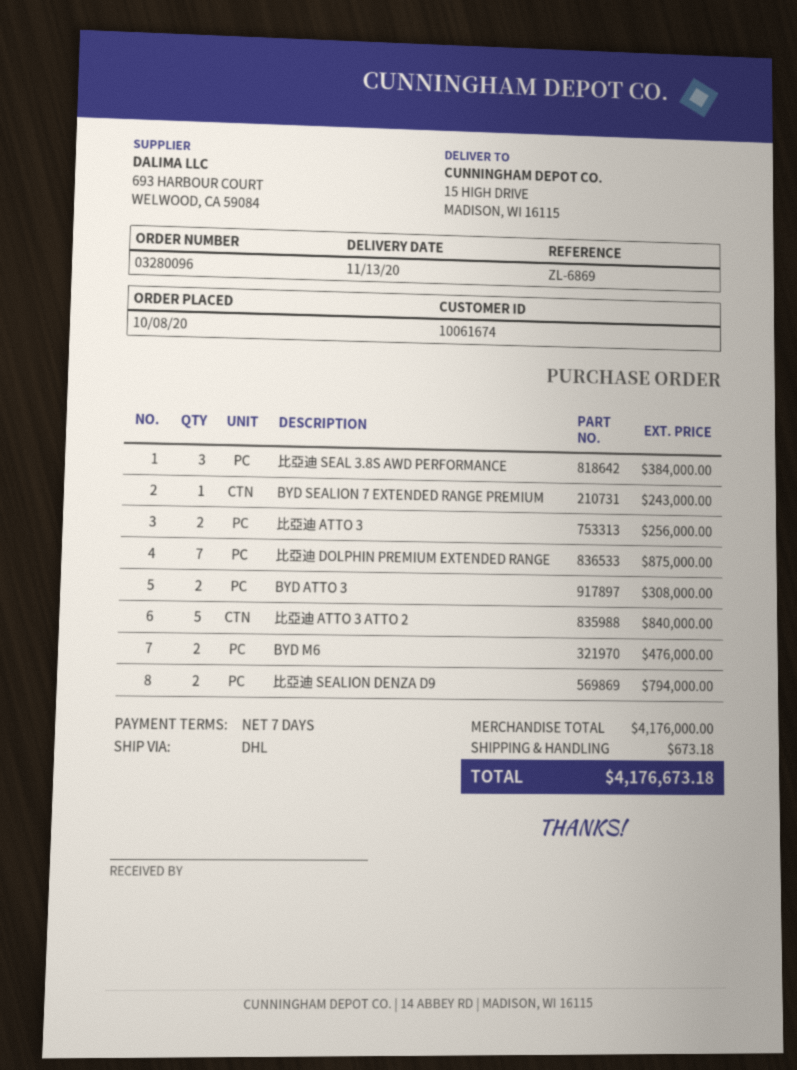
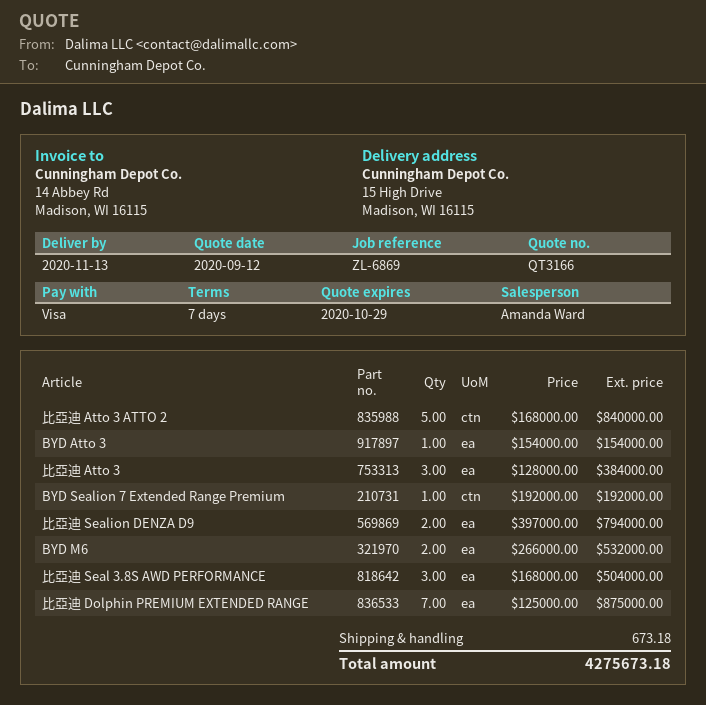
比亞迪 SEAL 3.8S AWD PERFORMANCE: 3 for 384000.00 -> 3 for 504000.00
BYD SEALION 7 EXTENDED RANGE PREMIUM: 1 for 243000.00 -> 1 for 192000.00
比亞迪 ATTO 3: 2 for 256000.00 -> 3 for 384000.00
BYD ATTO 3: 2 for 308000.00 -> 1 for 154000.00
BYD M6: 2 for 476000.00 -> 2 for 532000.00
total: 4176673.18 -> 4275673.18

